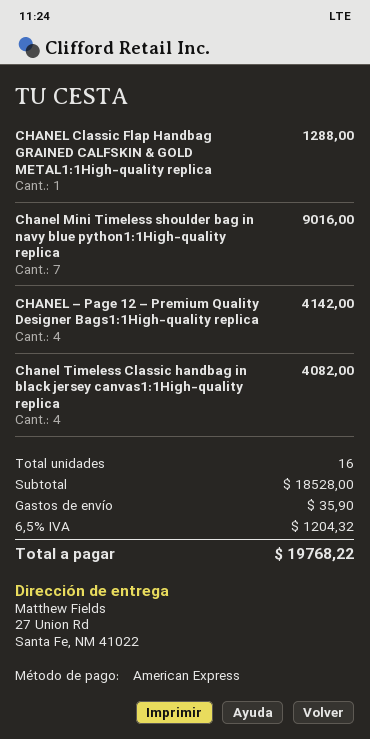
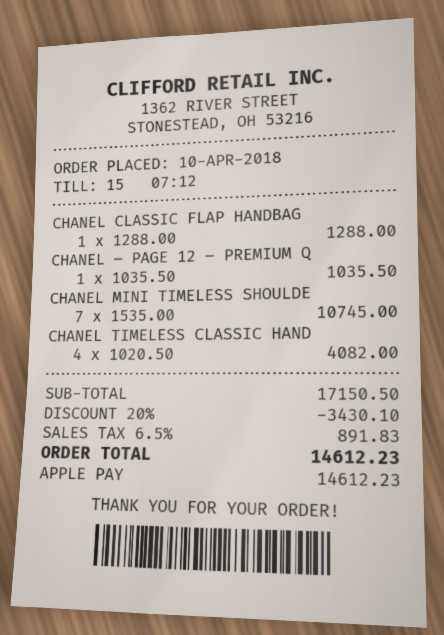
payment method: American Express -> Apple Pay
Chanel Mini Timeless shoulder bag in navy blue python1:1High-quality replica: 7 for 9016.00 -> 7 for 10745.00
CHANEL – Page 12 – Premium Quality Designer Bags1:1High-quality replica: 4 for 4142.00 -> 1 for 1035.50
subtotal: 18528.00 -> 17150.50
discount: none -> 20% = 3430.10
shipping: 35.90 -> none
tax: 6.5% = 1204.32 -> 6.5% = 891.83
total: 19768.22 -> 14612.23

